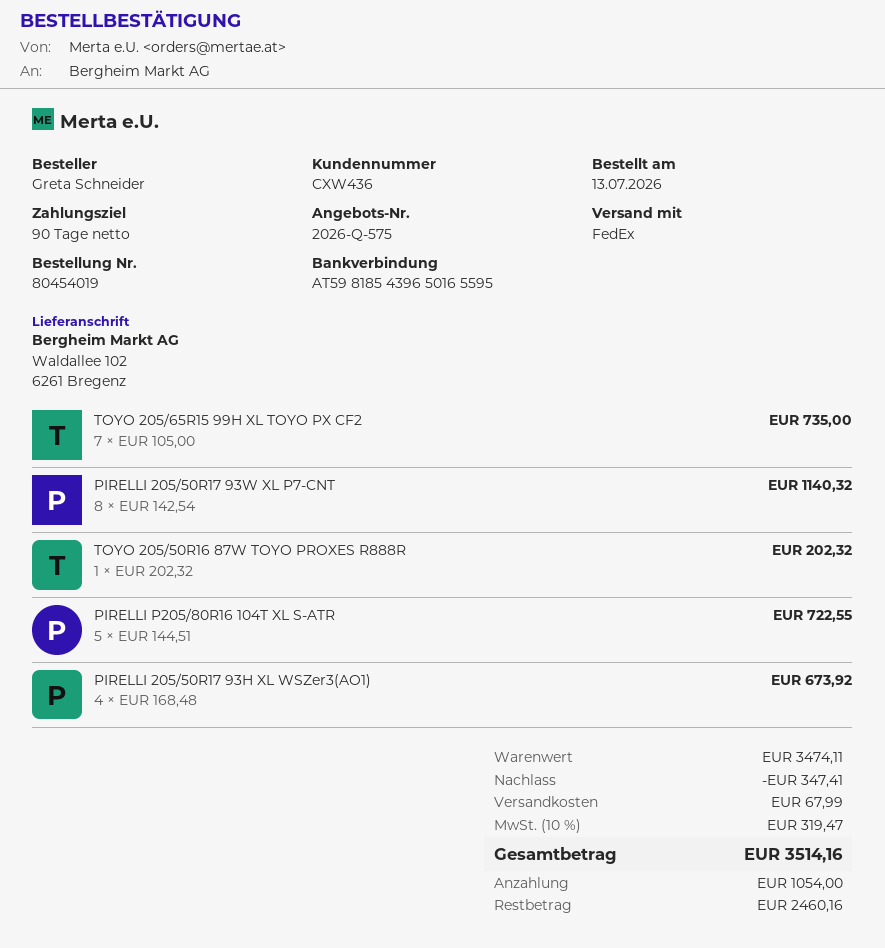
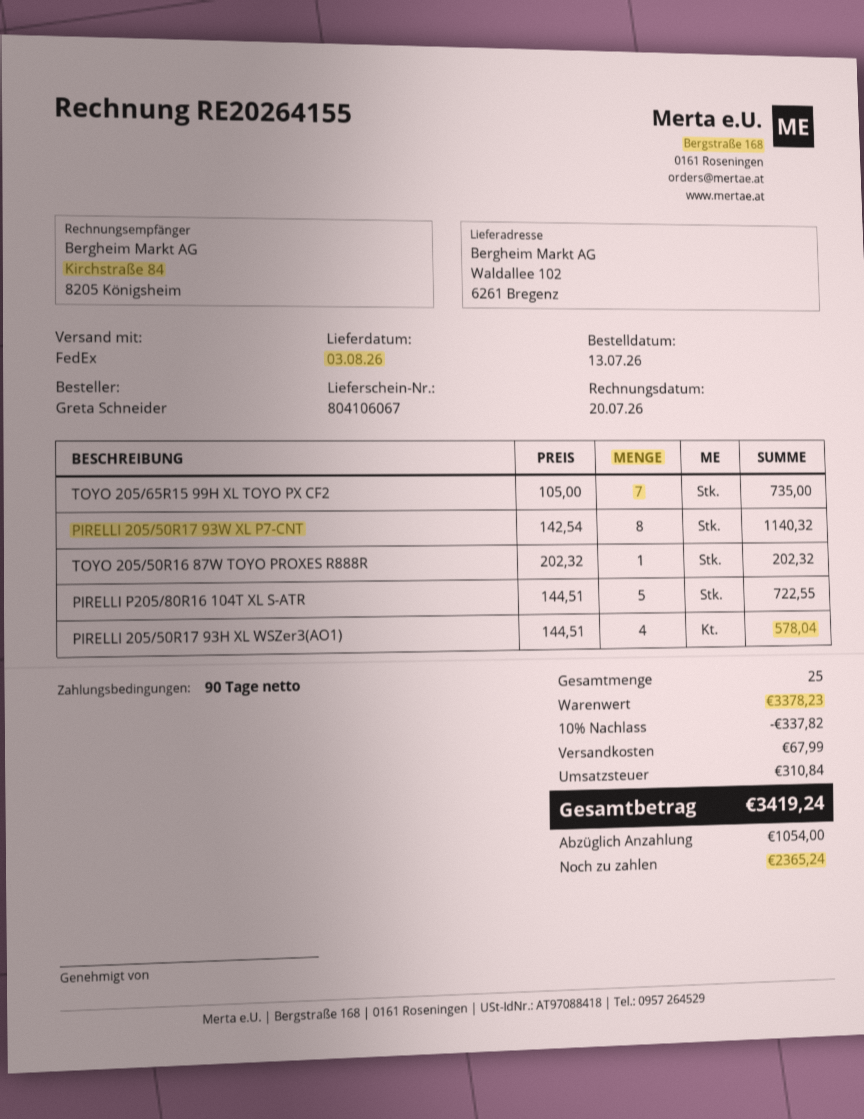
PIRELLI 205/50R17 93H XL WSZer3(AO1): 4 x 168.48 = 673.92 -> 4 x 144.51 = 578.04
subtotal: 3474.11 -> 3378.23
discount: 347.41 -> 337.82
tax: 319.47 -> 310.84
total: 3514.16 -> 3419.24
balance: 2460.16 -> 2365.24

